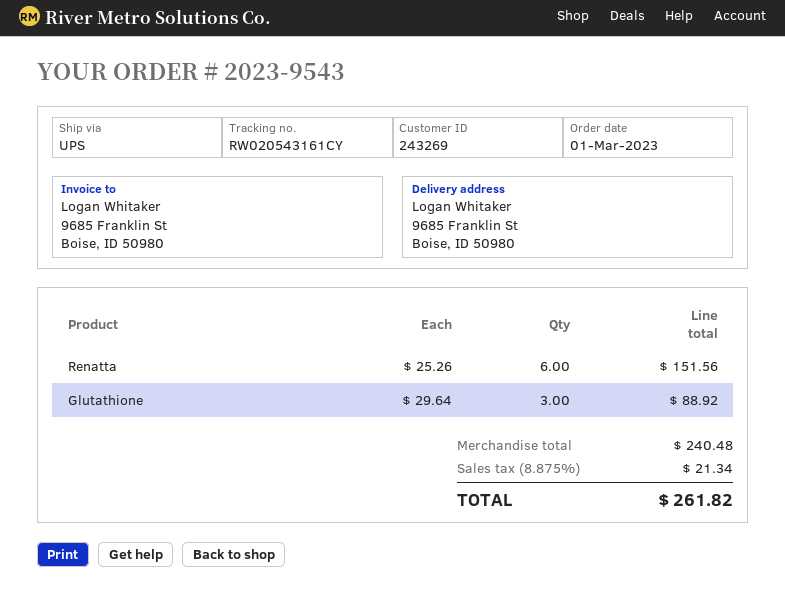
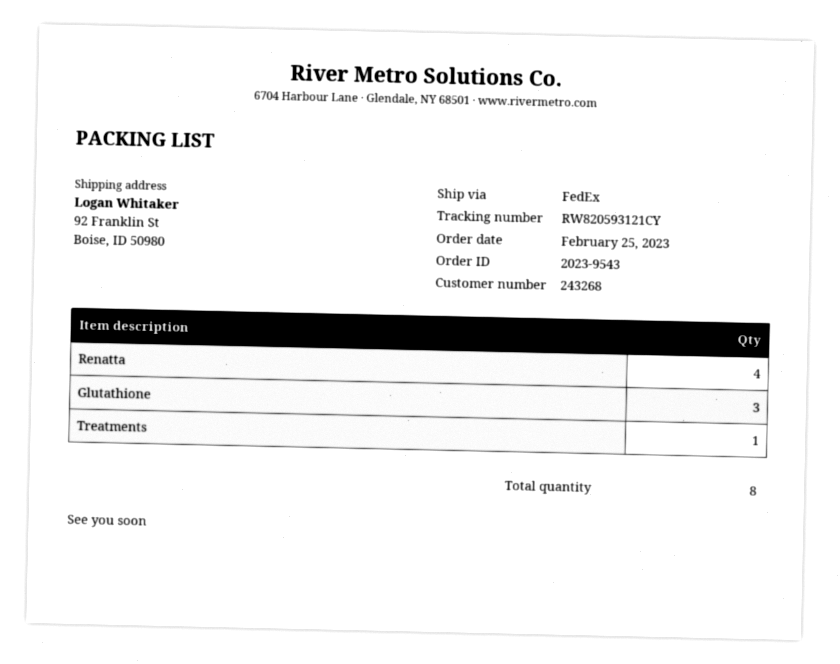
order date: 2023-03-01 -> 2023-02-25
customer number: 243269 -> 243268
shipping method: UPS -> FedEx
tracking number: RW020543161CY -> RW820593121CY
ship to: 9685 Franklin St, Boise, ID 50980 -> 92 Franklin St, Boise, ID 50980
Renatta: 6 -> 4
Treatments: none -> 1

